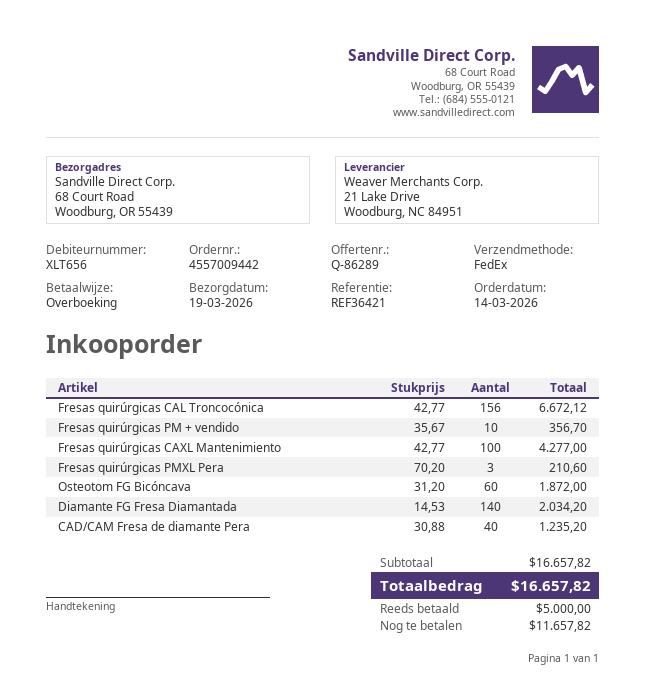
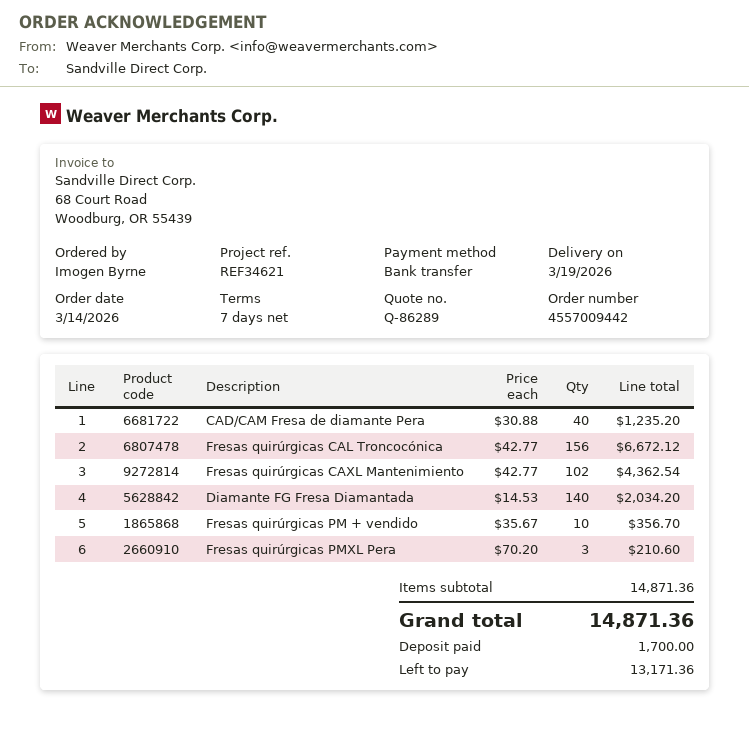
reference: REF36421 -> REF34621
Fresas quirúrgicas CAXL Mantenimiento: 100 x 42.77 = 4277.00 -> 102 x 42.77 = 4362.54
Osteotom FG Bicóncava: 60 x 31.20 = 1872.00 -> none
subtotal: 16657.82 -> 14871.36
total: 16657.82 -> 14871.36
deposit: 5000.00 -> 1700.00
balance: 11657.82 -> 13171.36

